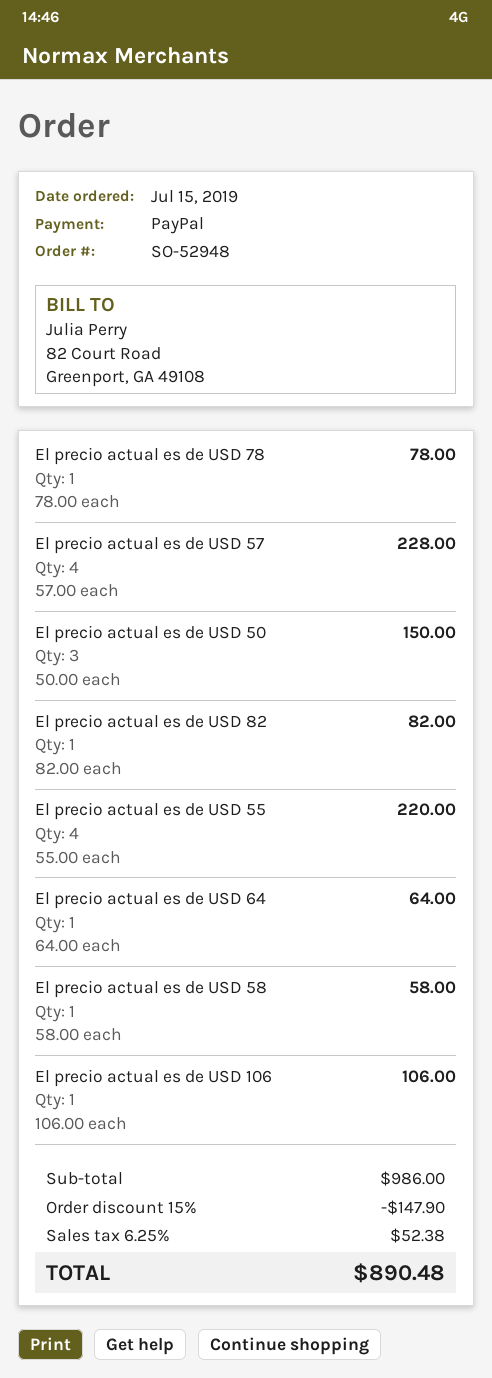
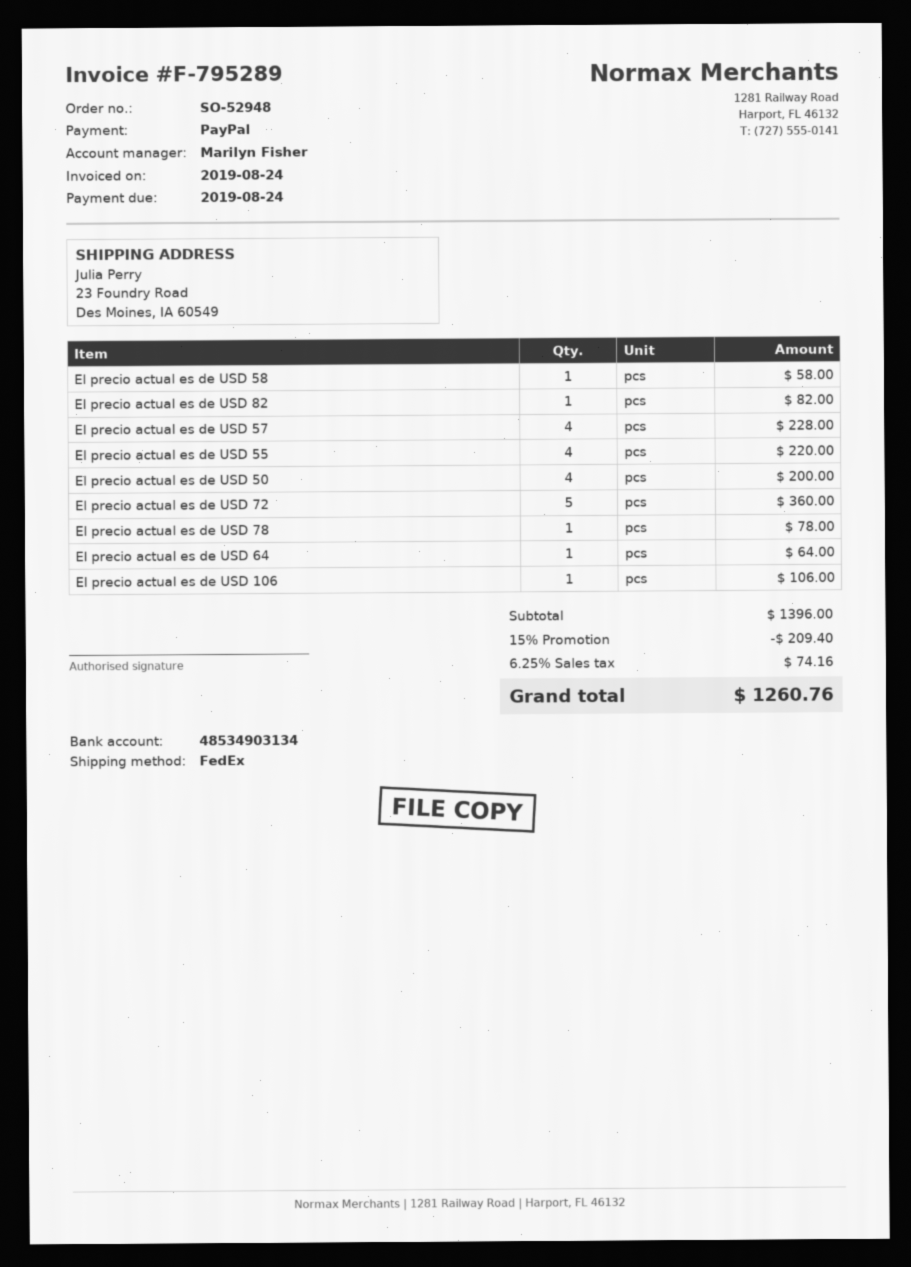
El precio actual es de USD 50: 3 for 150.00 -> 4 for 200.00
El precio actual es de USD 72: none -> 5 for 360.00
subtotal: 986.00 -> 1396.00
discount: 15% = 147.90 -> 15% = 209.40
tax: 6.25% = 52.38 -> 6.25% = 74.16
total: 890.48 -> 1260.76

